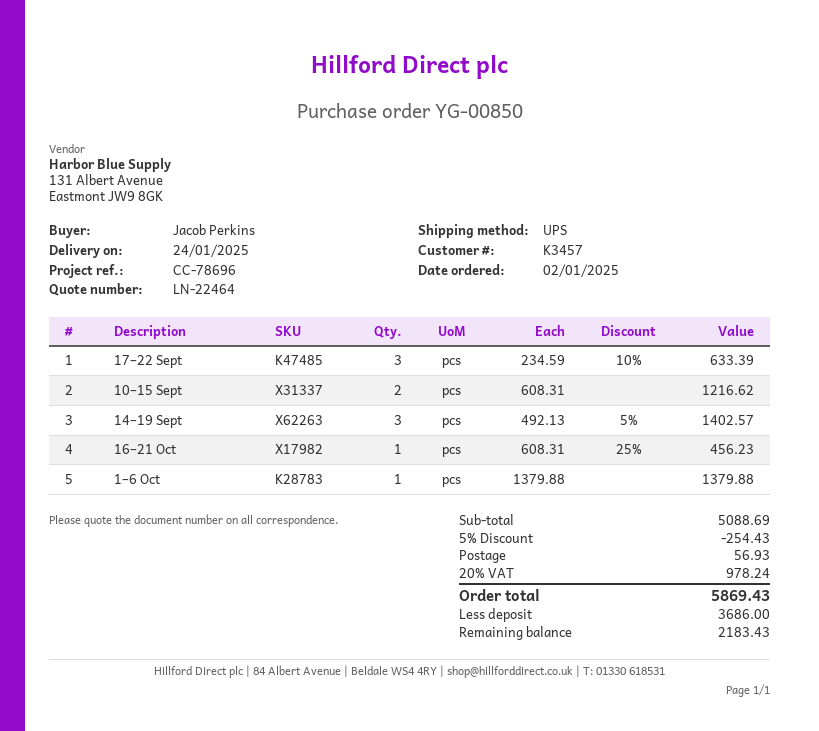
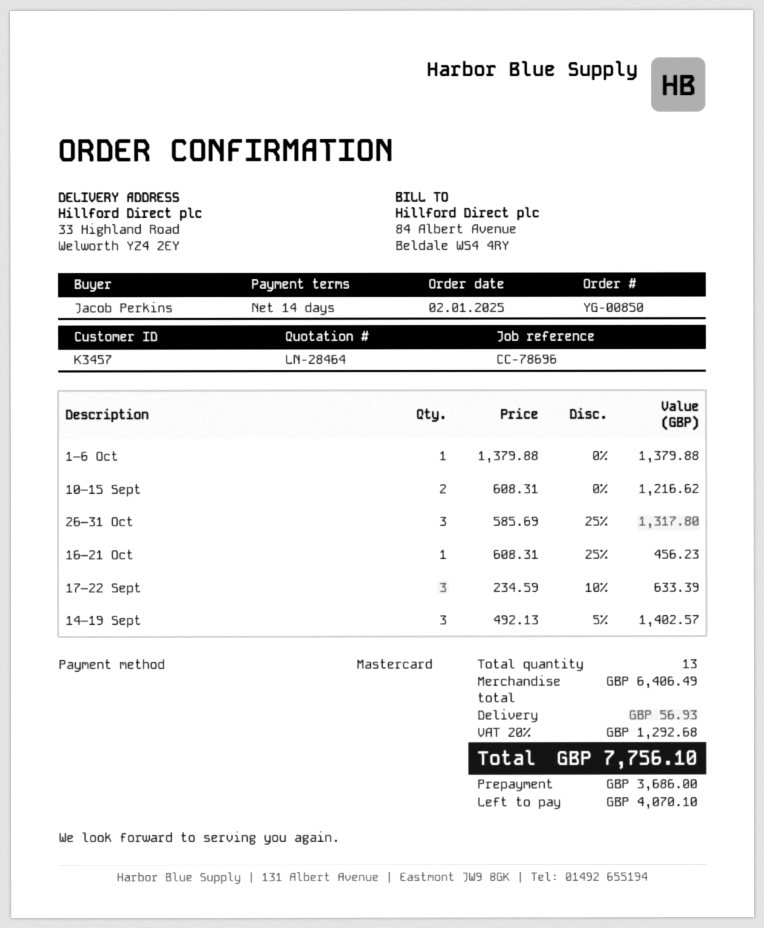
quote number: LN-22464 -> LN-28464
26–31 Oct: none -> 3 x 585.69 - 25% = 1317.80
subtotal: 5088.69 -> 6406.49
discount: 5% = 254.43 -> none
tax: 20% = 978.24 -> 20% = 1292.68
total: 5869.43 -> 7756.10
balance: 2183.43 -> 4070.10

